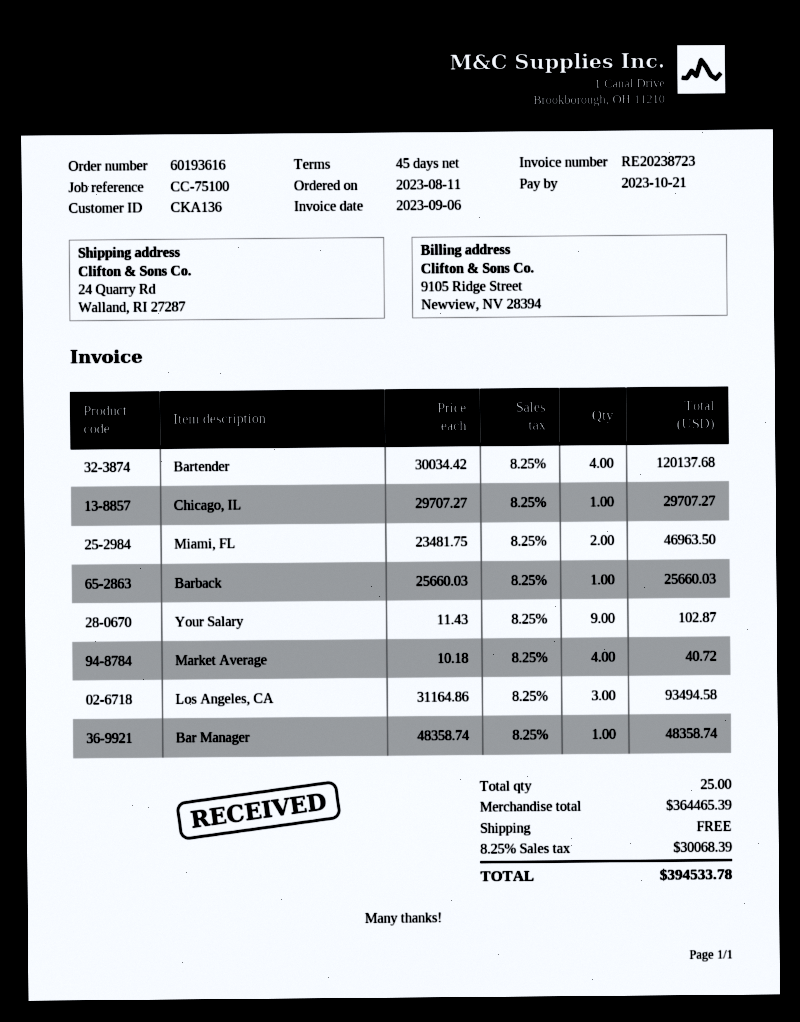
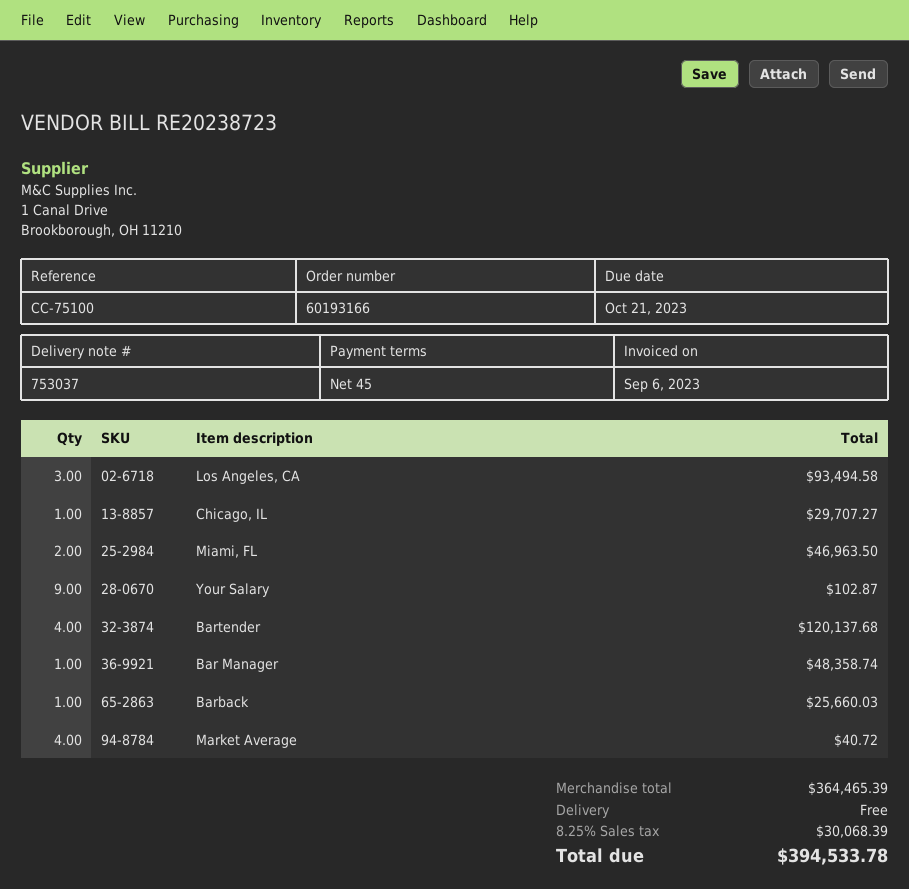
order number: 60193616 -> 60193166

